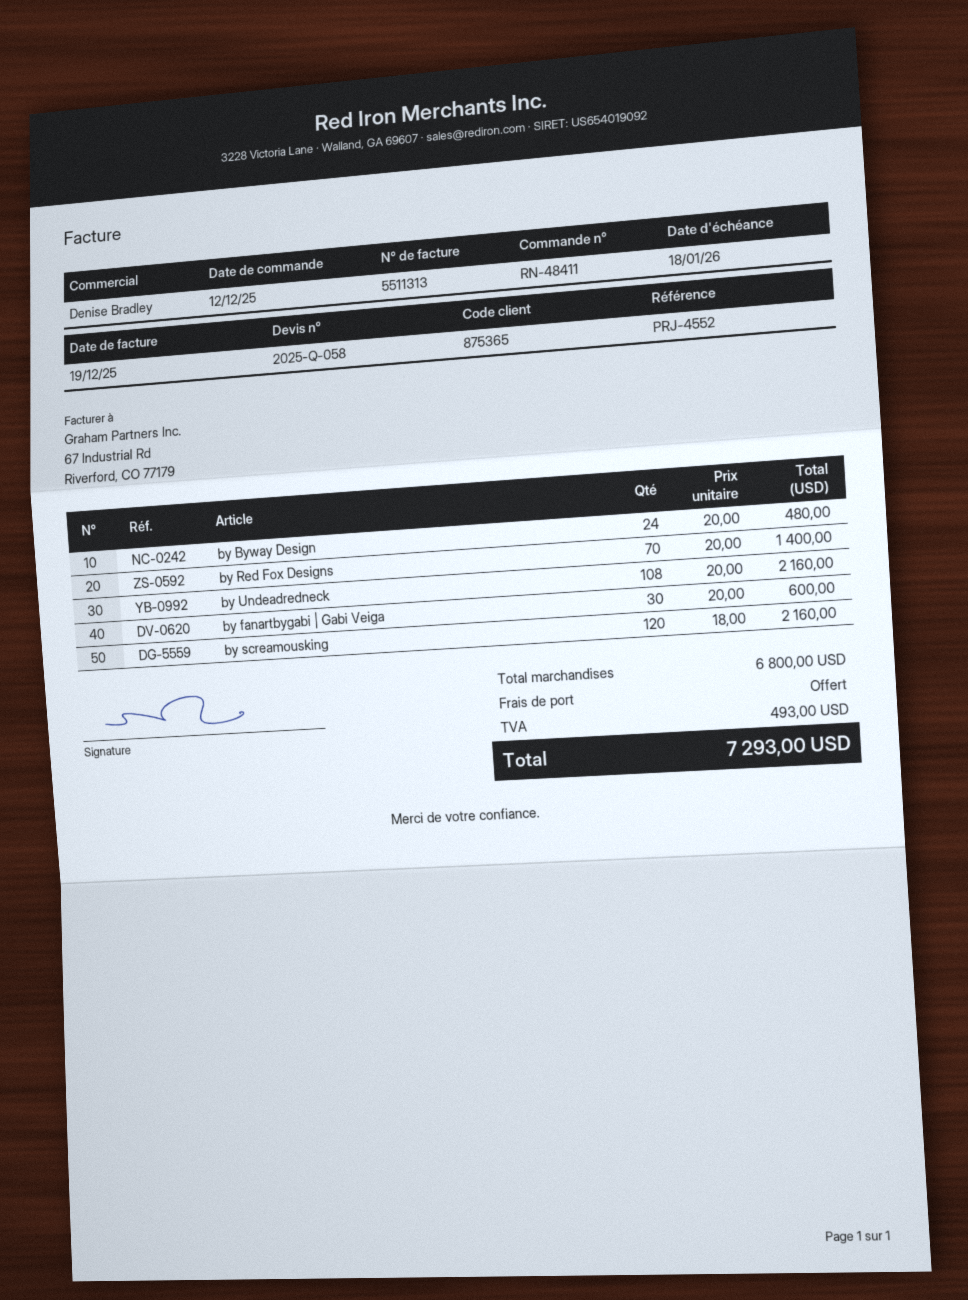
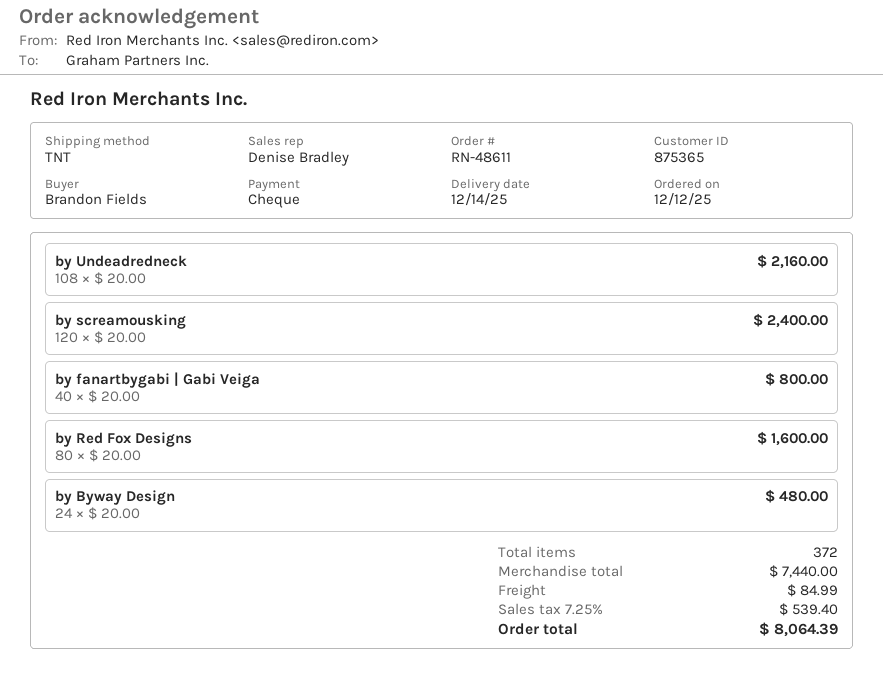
order number: RN-48411 -> RN-48611
by Red Fox Designs: 70 x 20.00 = 1400.00 -> 80 x 20.00 = 1600.00
by fanartbygabi | Gabi Veiga: 30 x 20.00 = 600.00 -> 40 x 20.00 = 800.00
by screamousking: 120 x 18.00 = 2160.00 -> 120 x 20.00 = 2400.00
subtotal: 6800.00 -> 7440.00
shipping: 0.00 -> 84.99
tax: 493.00 -> 539.40
total: 7293.00 -> 8064.39

